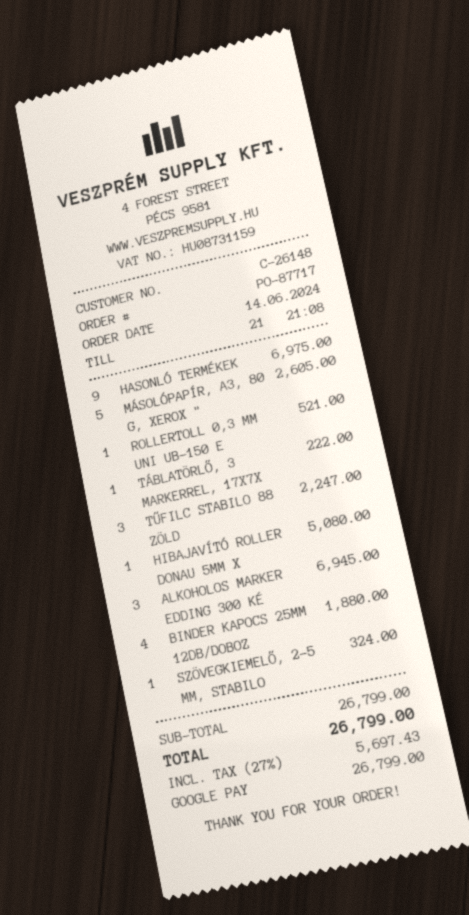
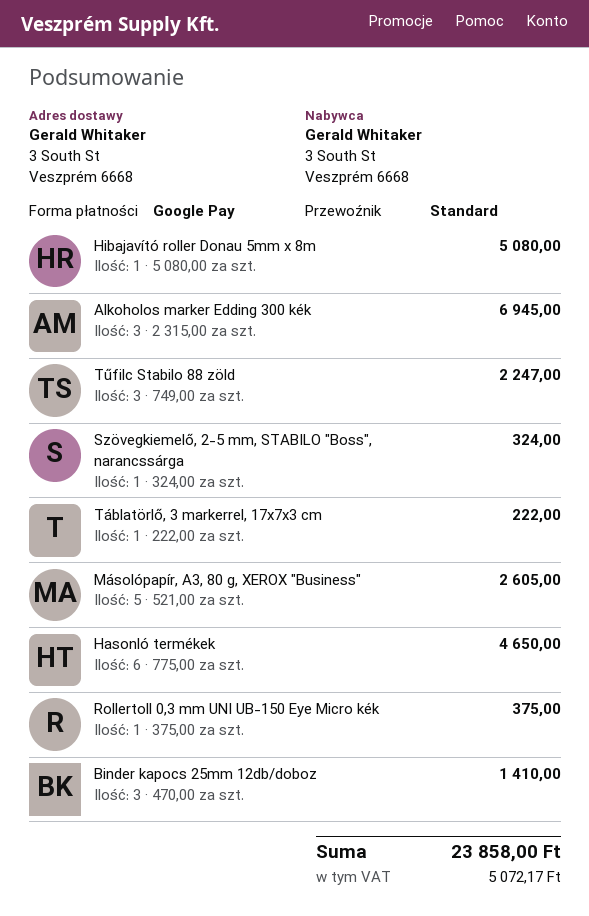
HASONLÓ TERMÉKEK: 9 for 6975.00 -> 6 for 4650.00
ROLLERTOLL 0,3 MM UNI UB-150 E: 1 for 521.00 -> 1 for 375.00
BINDER KAPOCS 25MM 12DB/DOBOZ: 4 for 1880.00 -> 3 for 1410.00
tax: 5697.43 -> 5072.17
total: 26799.00 -> 23858.00

